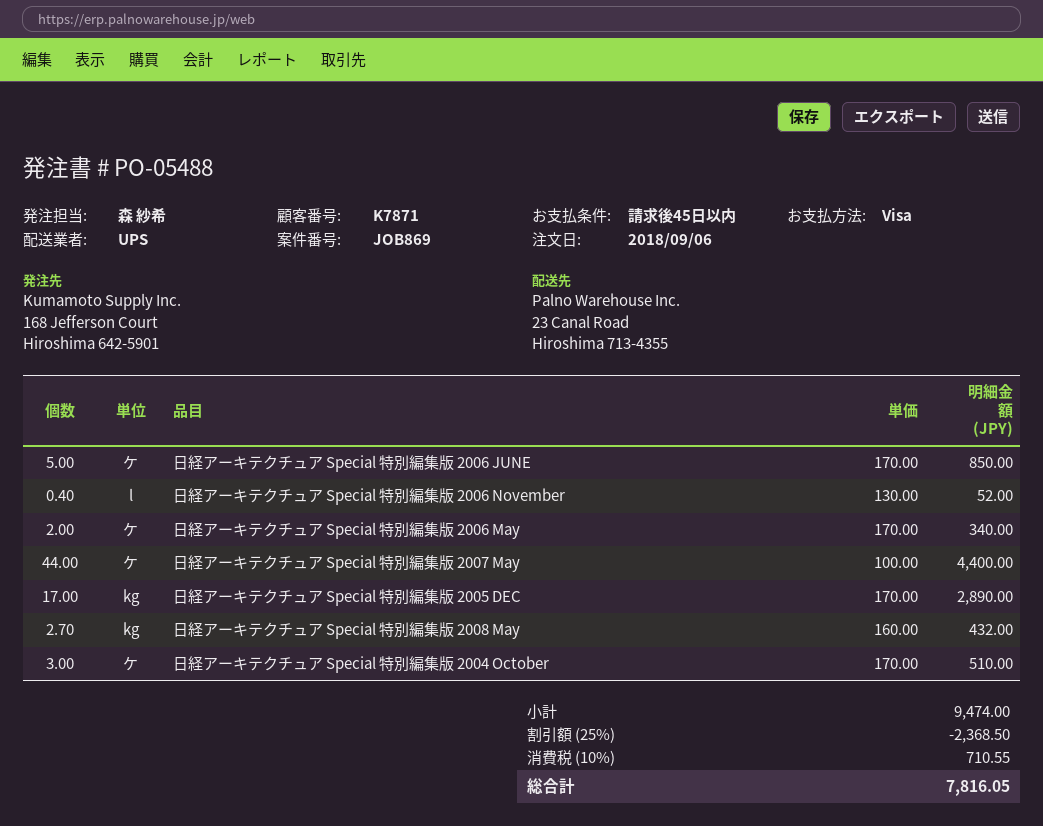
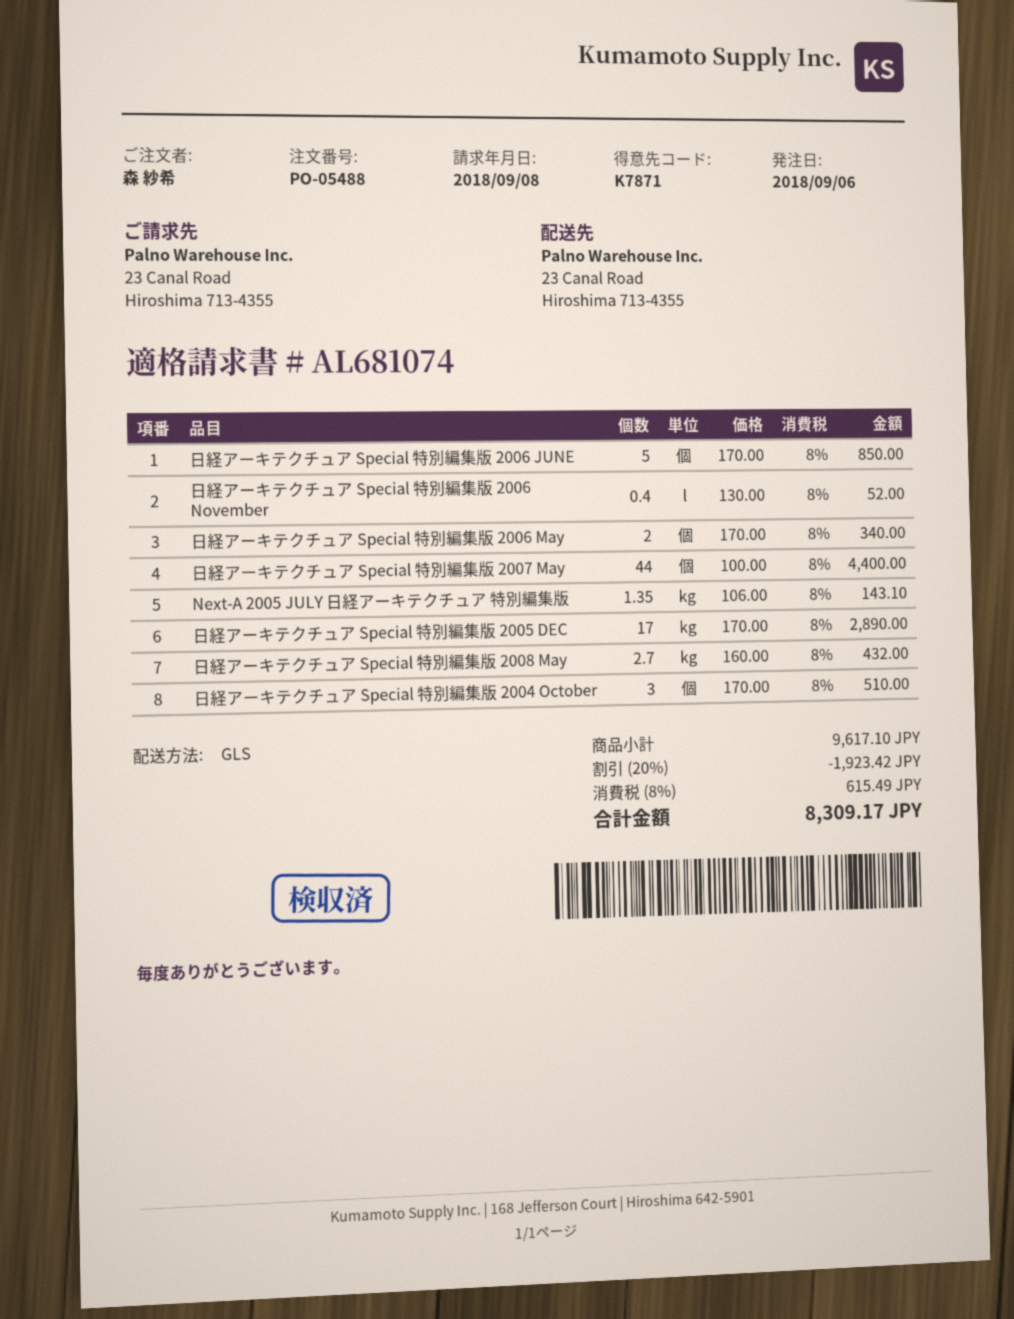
shipping method: UPS -> GLS
Next-A 2005 JULY 日経アーキテクチュア 特別編集版: none -> 1.35 x 106.00 = 143.10
subtotal: 9474.00 -> 9617.10
discount: 25% = 2368.50 -> 20% = 1923.42
tax: 10% = 710.55 -> 8% = 615.49
total: 7816.05 -> 8309.17

